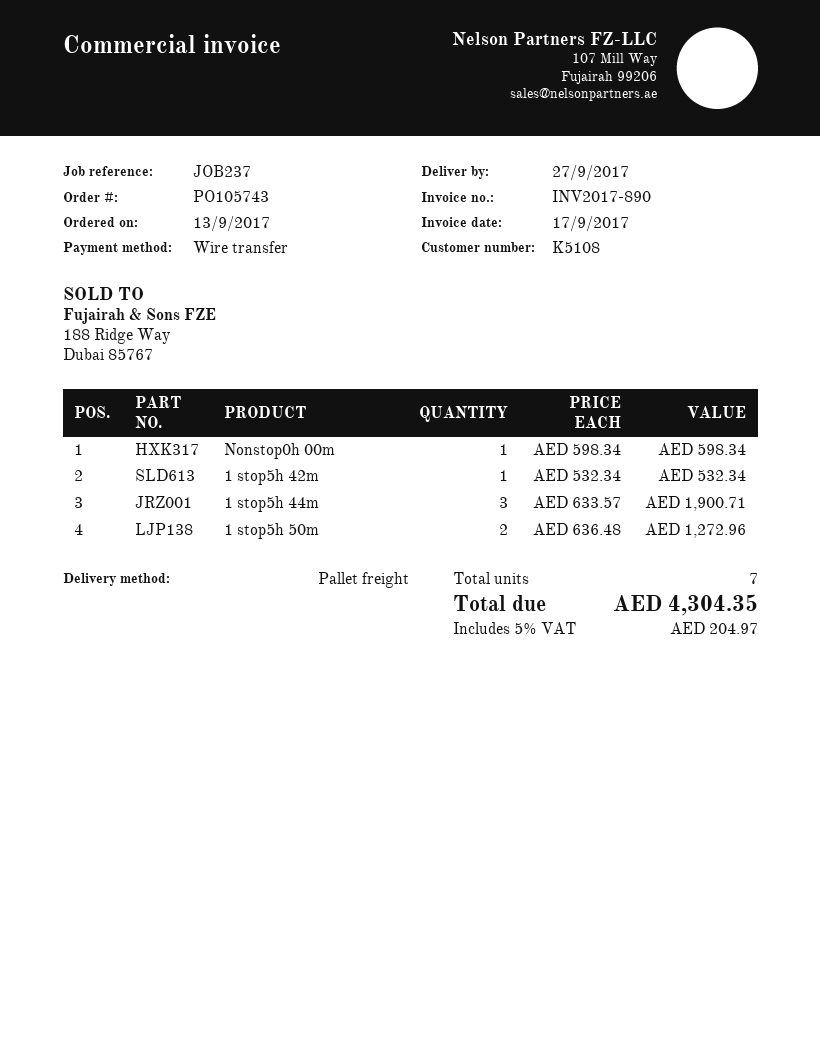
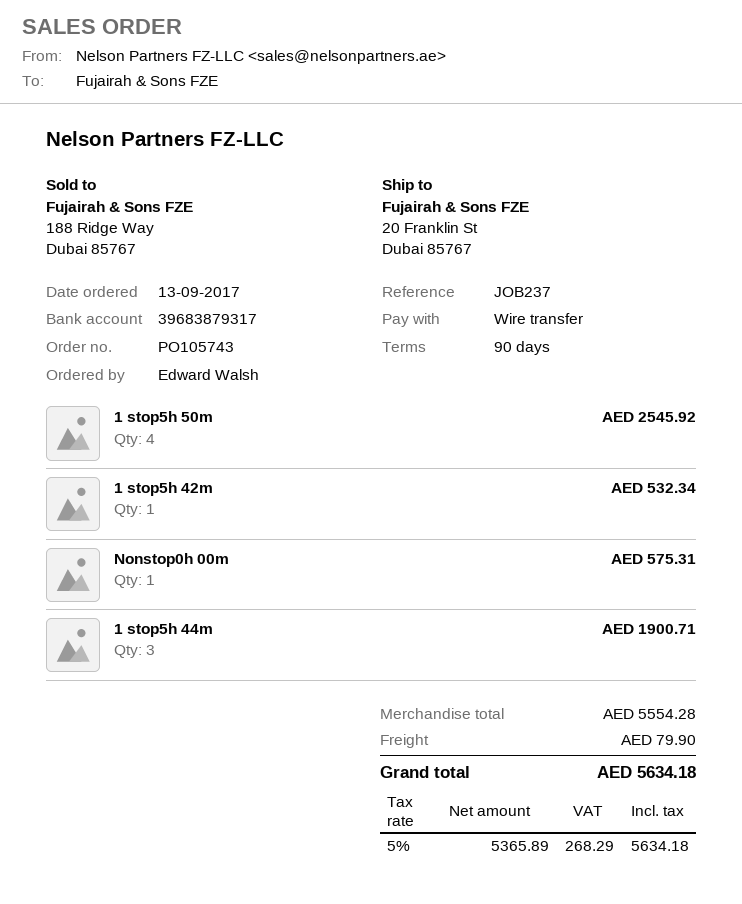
Nonstop0h 00m: 1 for 598.34 -> 1 for 575.31
1 stop5h 50m: 2 for 1272.96 -> 4 for 2545.92
shipping: none -> 79.90
tax: 5% = 204.97 -> 5% = 268.29
total: 4304.35 -> 5634.18

